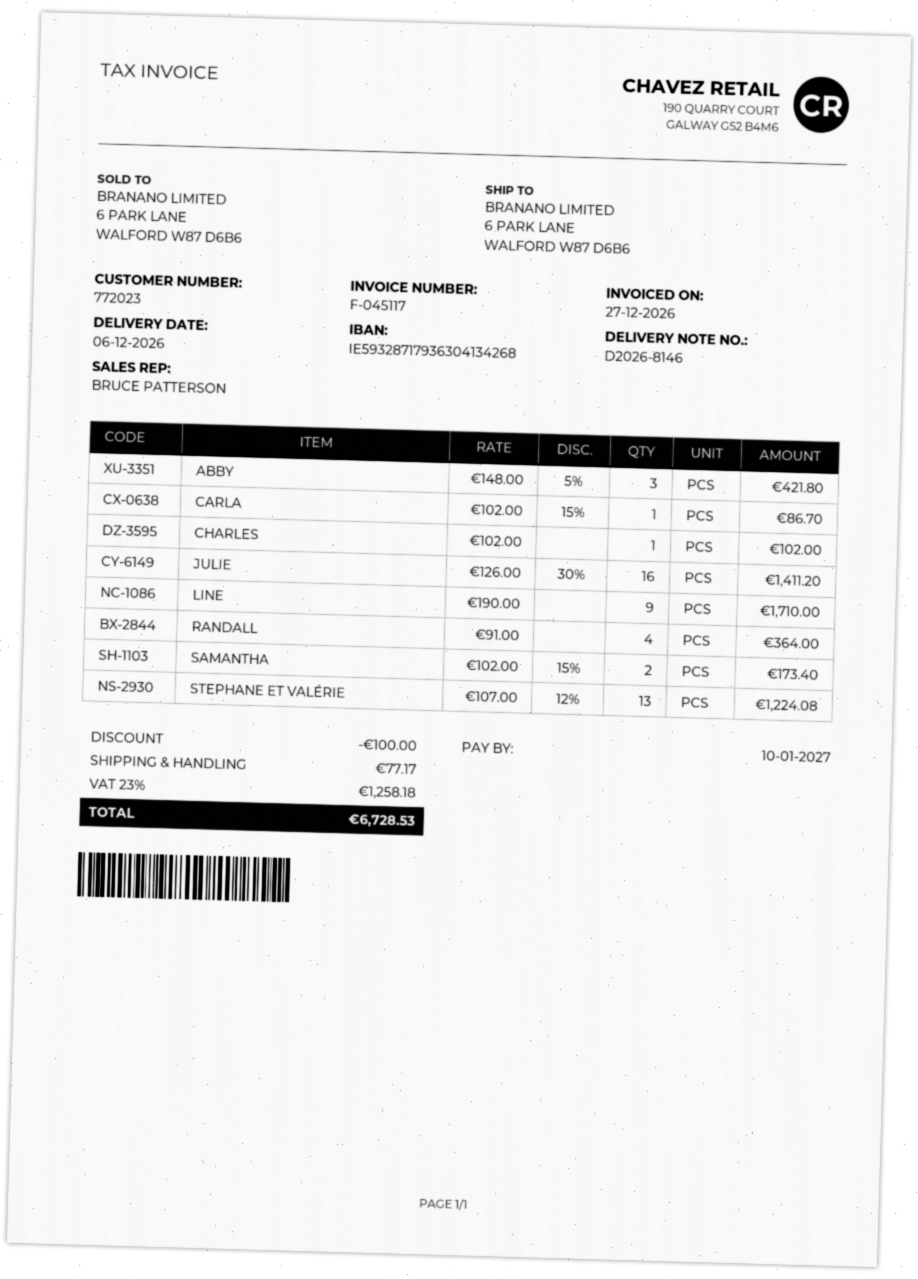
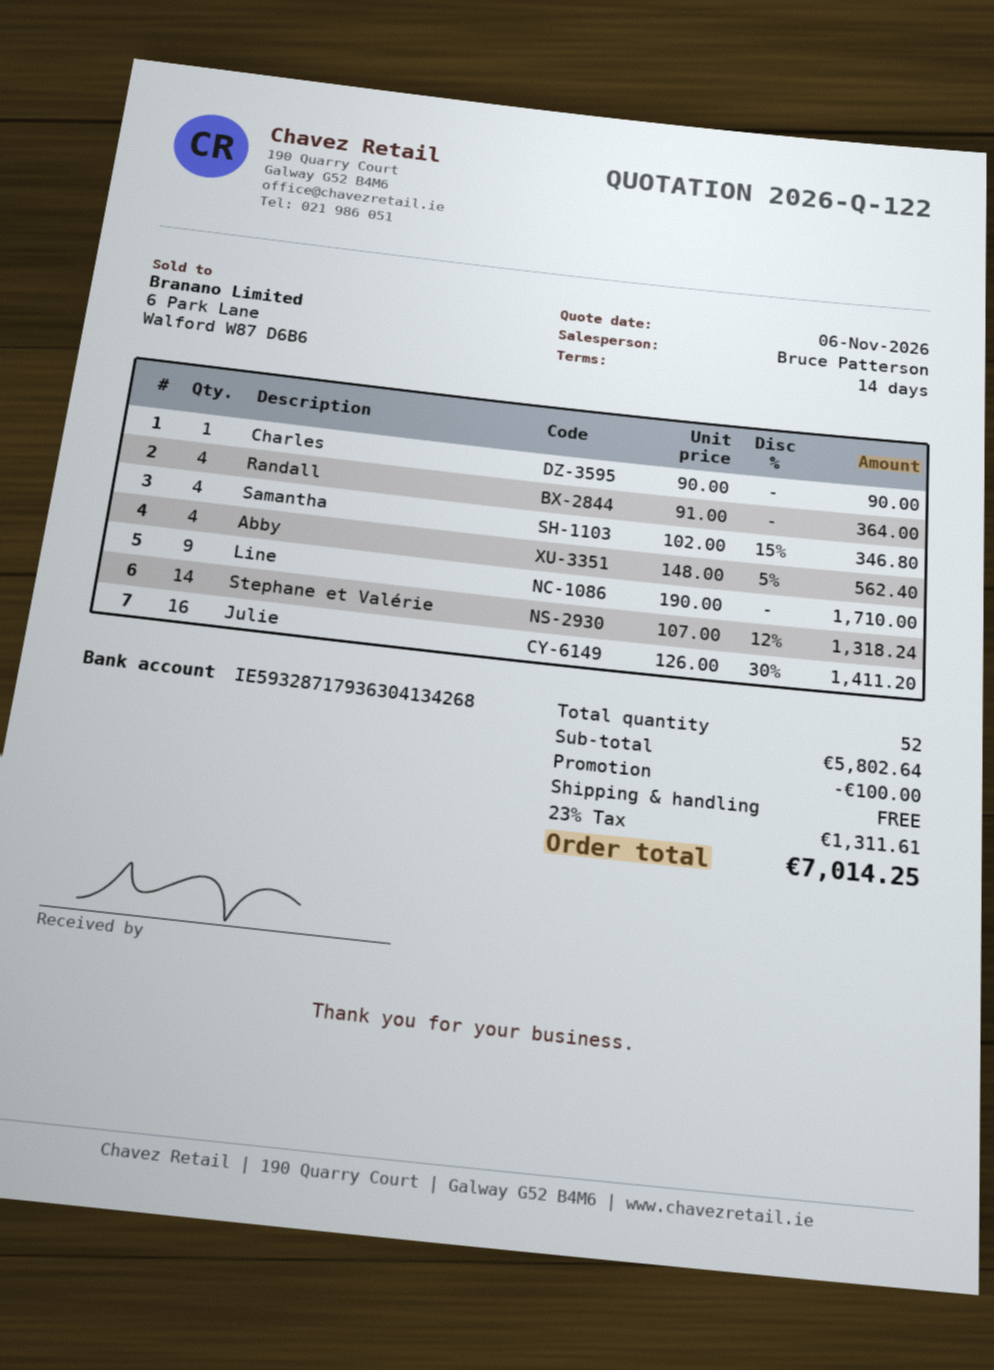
ABBY: 3 x 148.00 - 5% = 421.80 -> 4 x 148.00 - 5% = 562.40
CARLA: 1 x 102.00 - 15% = 86.70 -> none
CHARLES: 1 x 102.00 = 102.00 -> 1 x 90.00 = 90.00
SAMANTHA: 2 x 102.00 - 15% = 173.40 -> 4 x 102.00 - 15% = 346.80
STEPHANE ET VALÉRIE: 13 x 107.00 - 12% = 1224.08 -> 14 x 107.00 - 12% = 1318.24
shipping: 77.17 -> 0.00
tax: 23% = 1258.18 -> 23% = 1311.61
total: 6728.53 -> 7014.25

